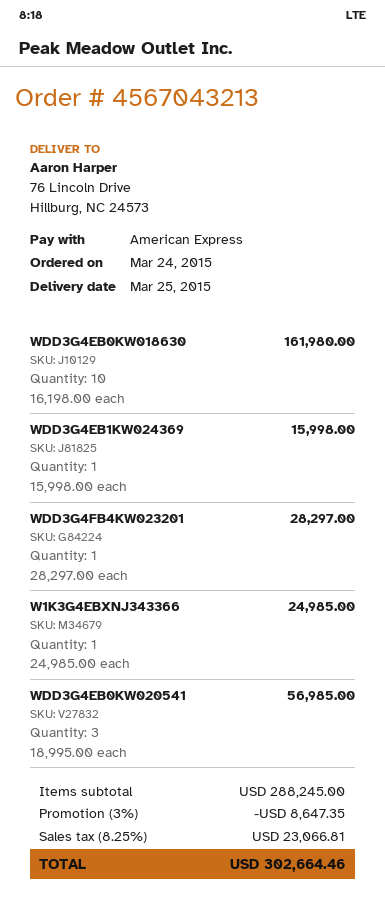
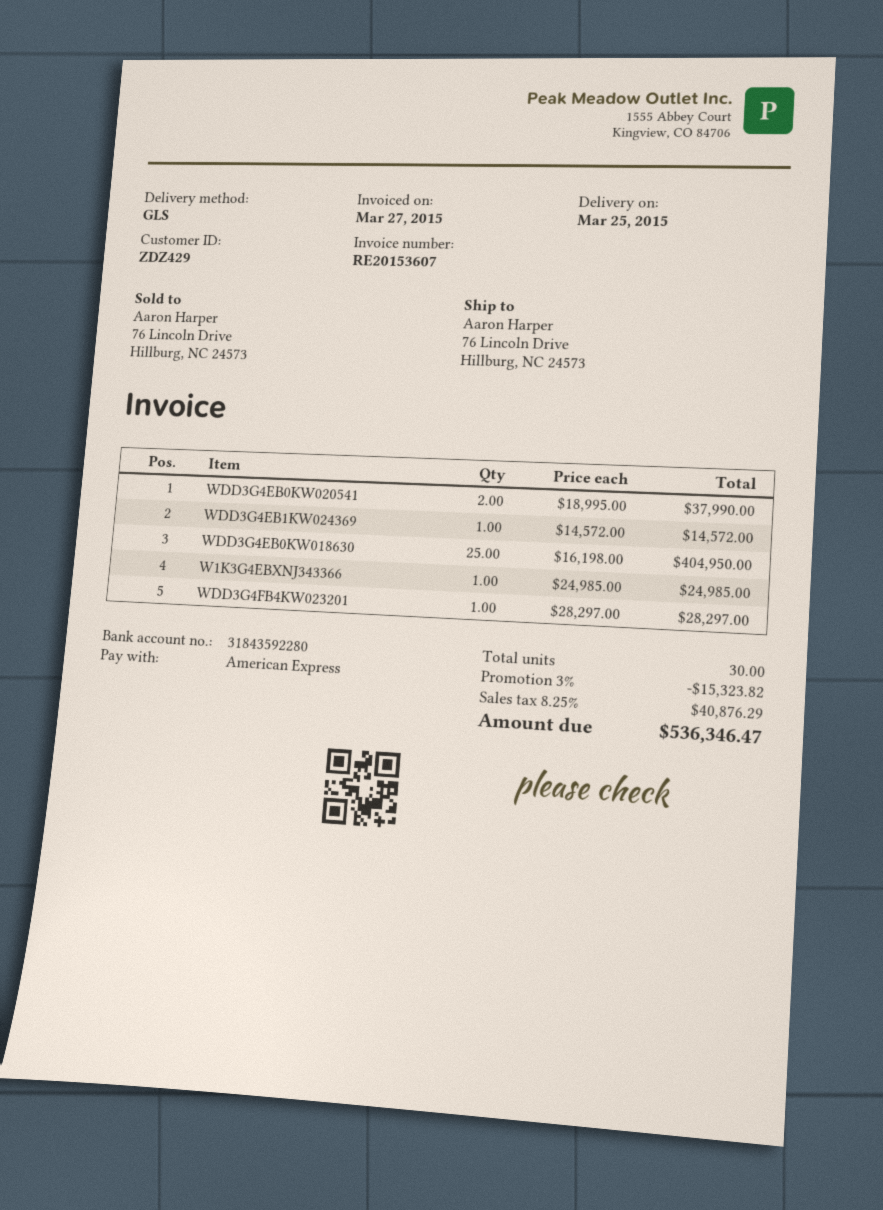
WDD3G4EB0KW018630: 10 x 16198.00 = 161980.00 -> 25 x 16198.00 = 404950.00
WDD3G4EB1KW024369: 1 x 15998.00 = 15998.00 -> 1 x 14572.00 = 14572.00
WDD3G4EB0KW020541: 3 x 18995.00 = 56985.00 -> 2 x 18995.00 = 37990.00
discount: 3% = 8647.35 -> 3% = 15323.82
tax: 8.25% = 23066.81 -> 8.25% = 40876.29
total: 302664.46 -> 536346.47

